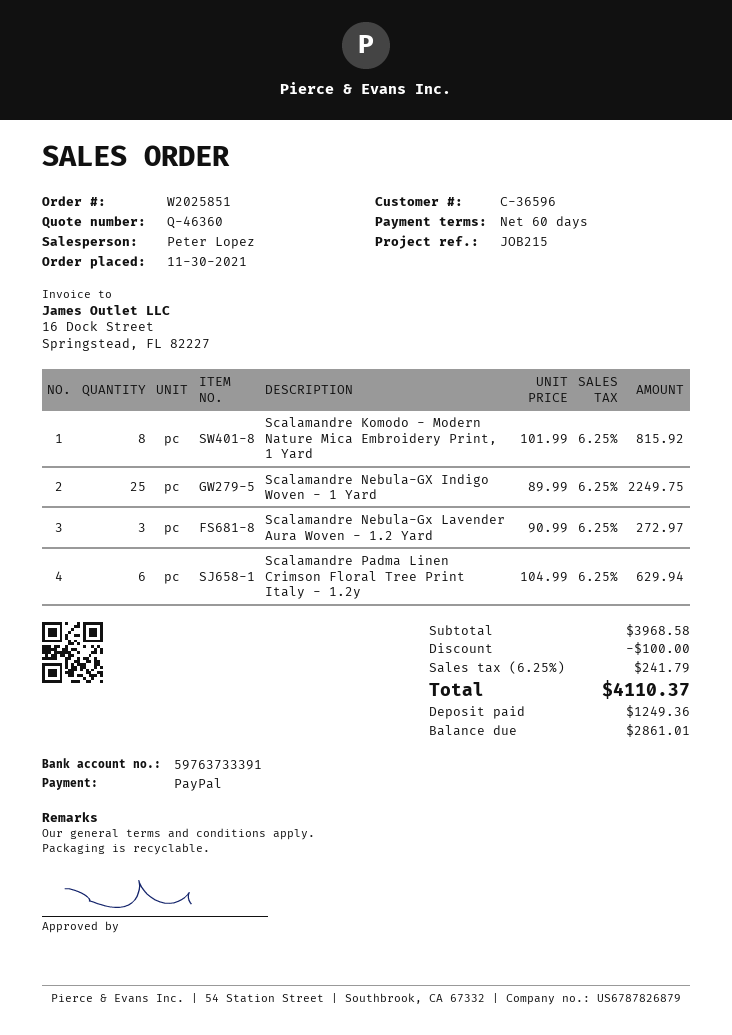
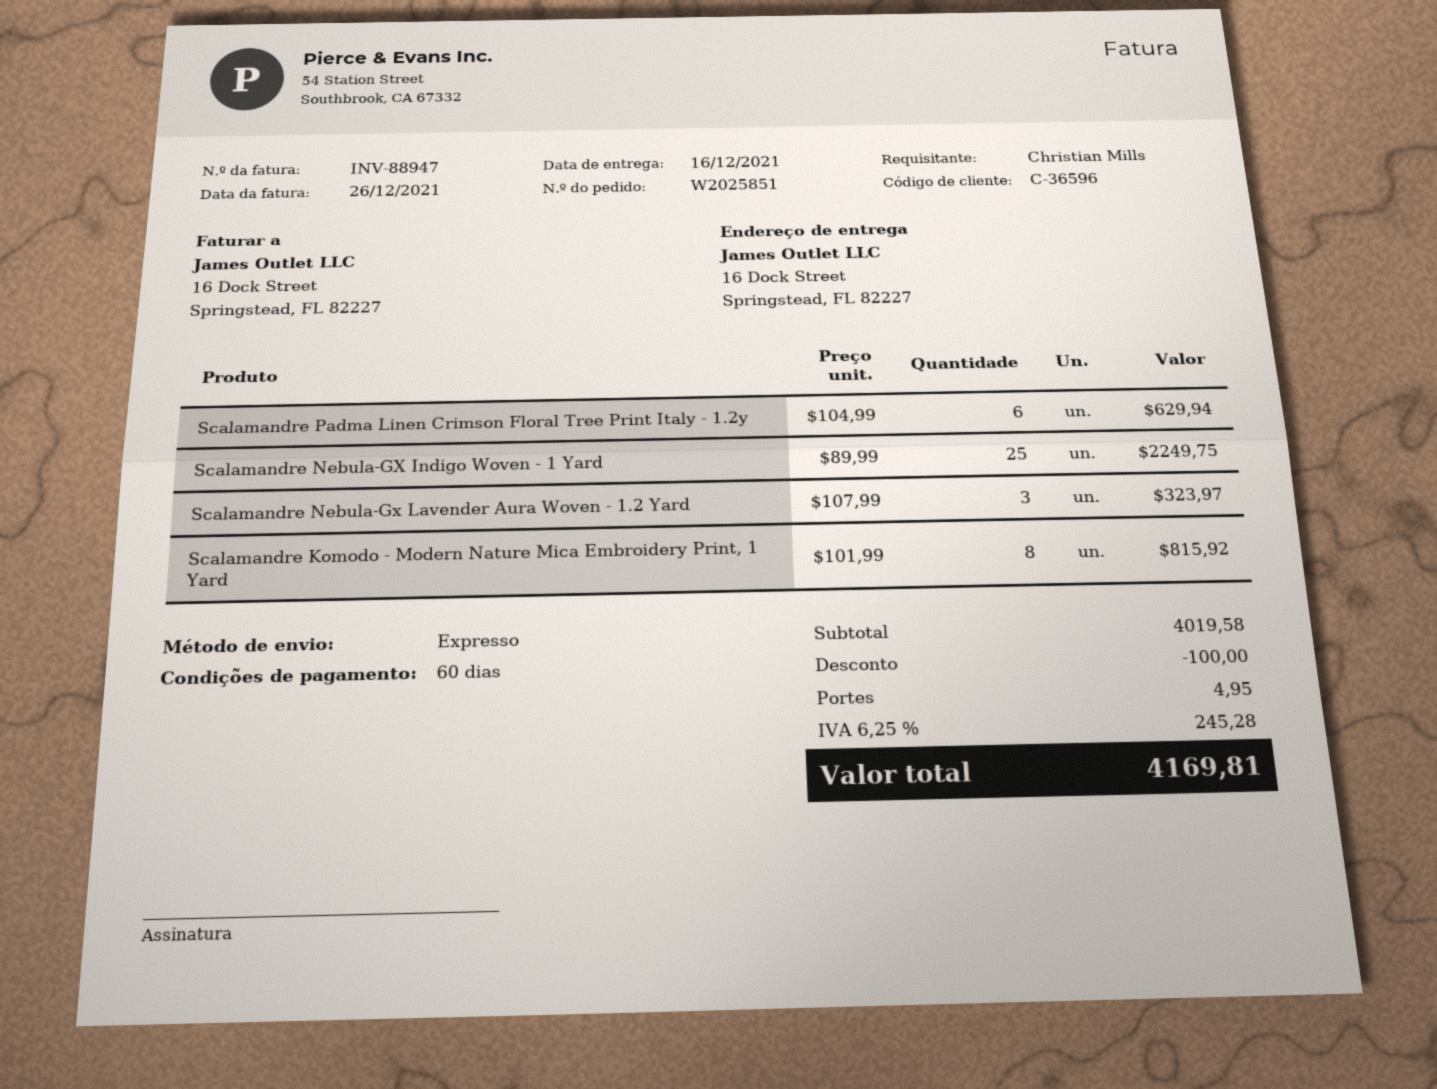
Scalamandre Nebula-Gx Lavender Aura Woven - 1.2 Yard: 3 x 90.99 = 272.97 -> 3 x 107.99 = 323.97
subtotal: 3968.58 -> 4019.58
shipping: none -> 4.95
tax: 6.25% = 241.79 -> 6.25% = 245.28
total: 4110.37 -> 4169.81

